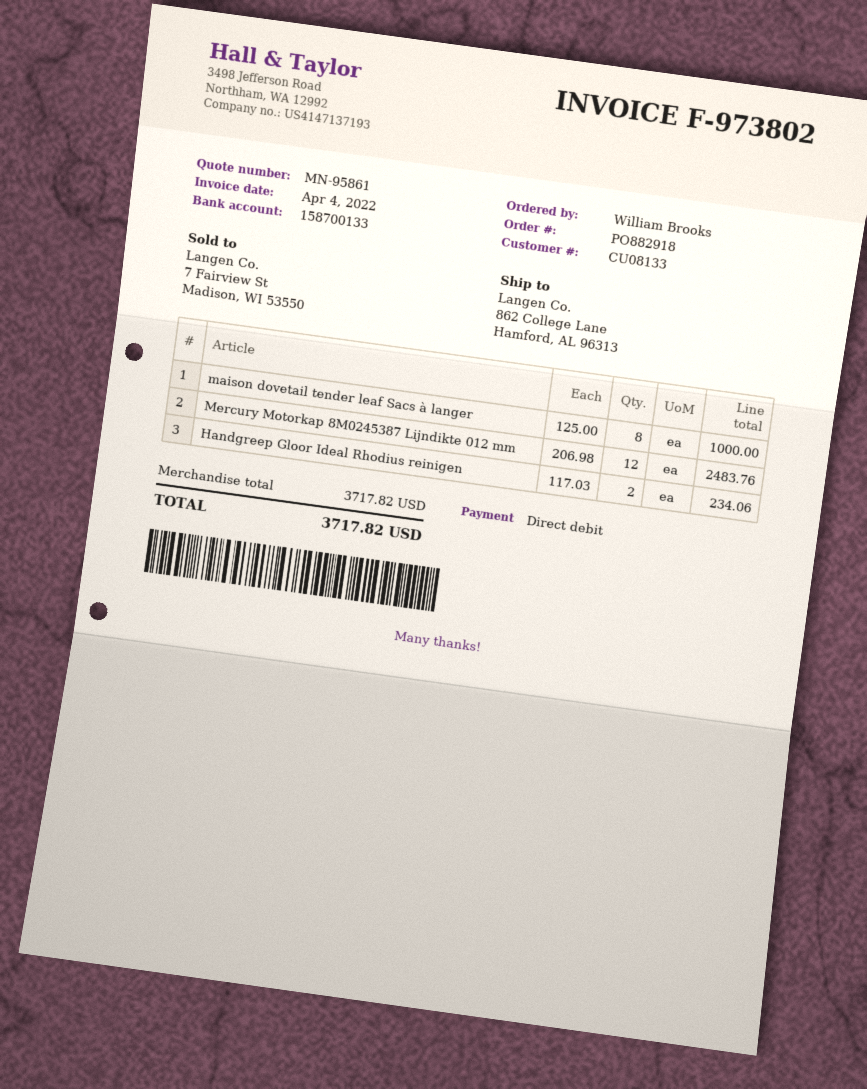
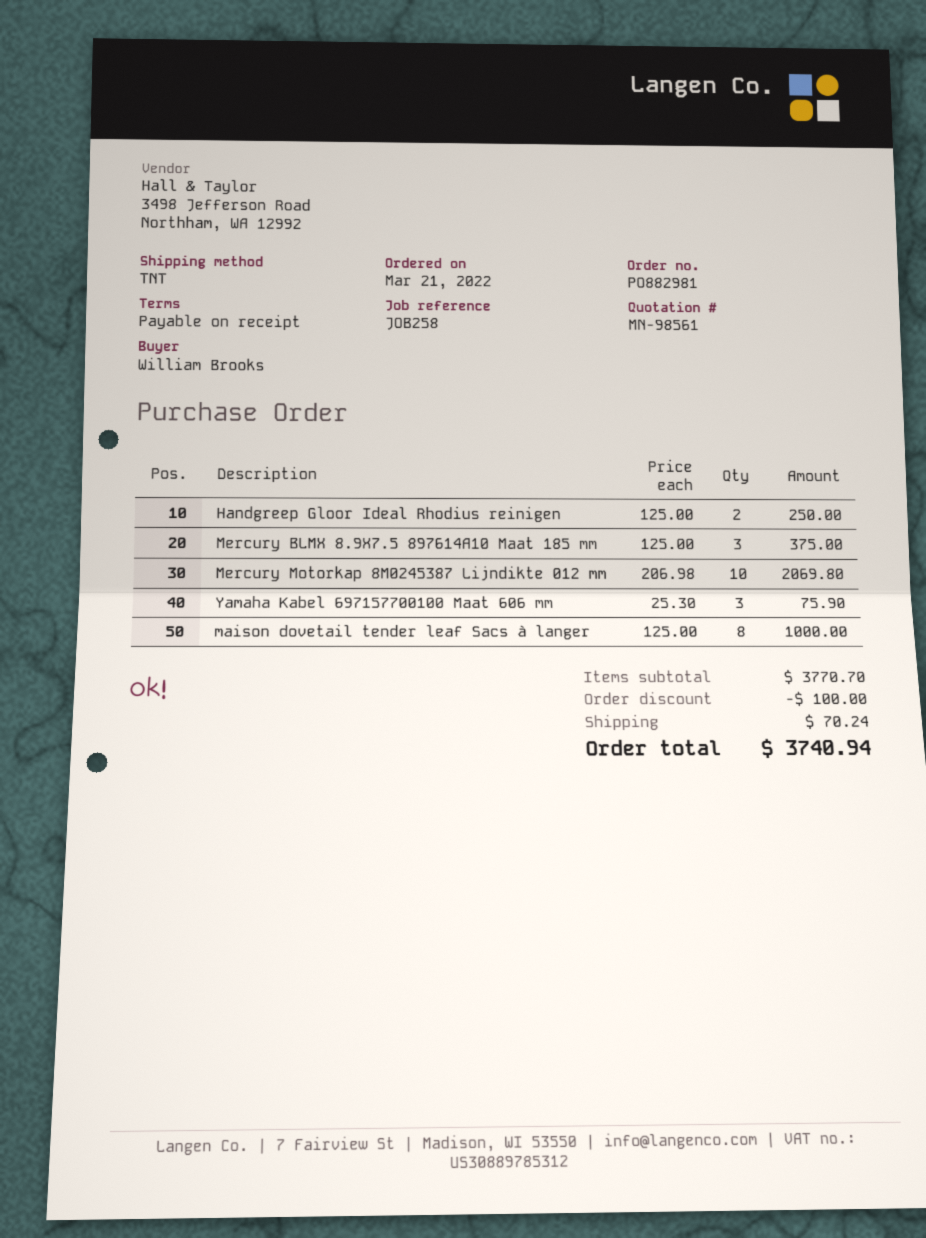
quote number: MN-95861 -> MN-98561
order number: PO882918 -> PO882981
Mercury Motorkap 8M0245387 Lijndikte 012 mm: 12 x 206.98 = 2483.76 -> 10 x 206.98 = 2069.80
Handgreep Gloor Ideal Rhodius reinigen: 2 x 117.03 = 234.06 -> 2 x 125.00 = 250.00
Mercury BLMX 8.9X7.5 897614A10 Maat 185 mm: none -> 3 x 125.00 = 375.00
Yamaha Kabel 697157700100 Maat 606 mm: none -> 3 x 25.30 = 75.90
subtotal: 3717.82 -> 3770.70
discount: none -> 100.00
shipping: none -> 70.24
total: 3717.82 -> 3740.94

